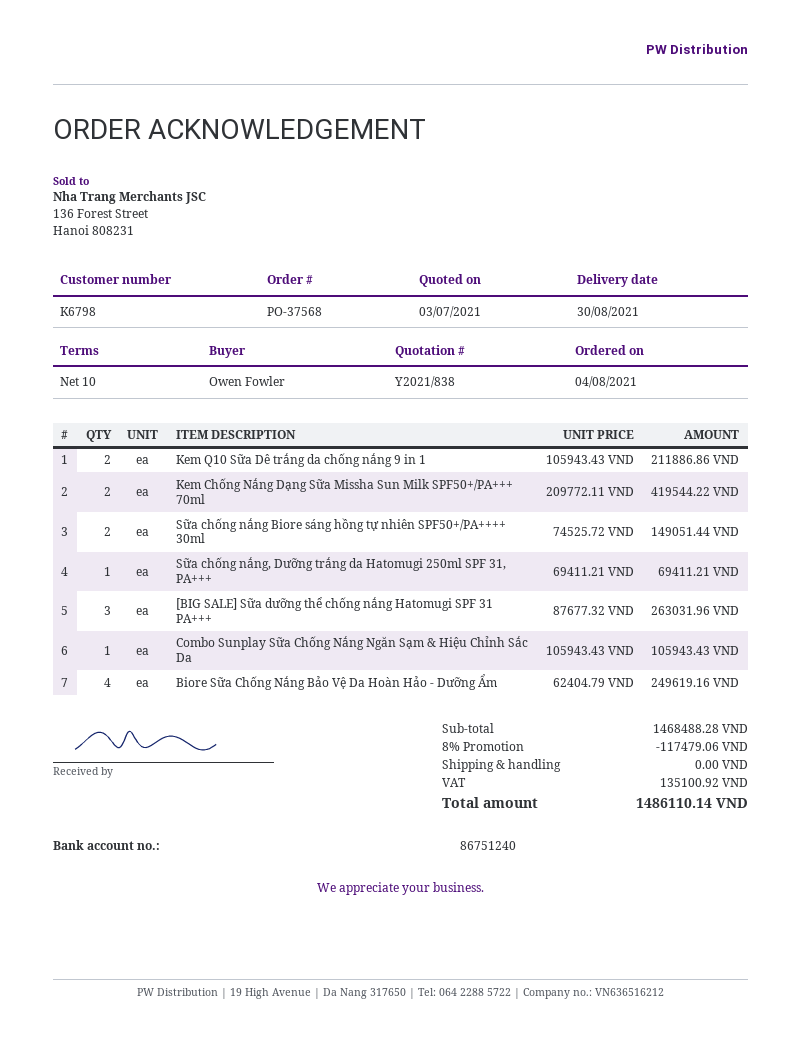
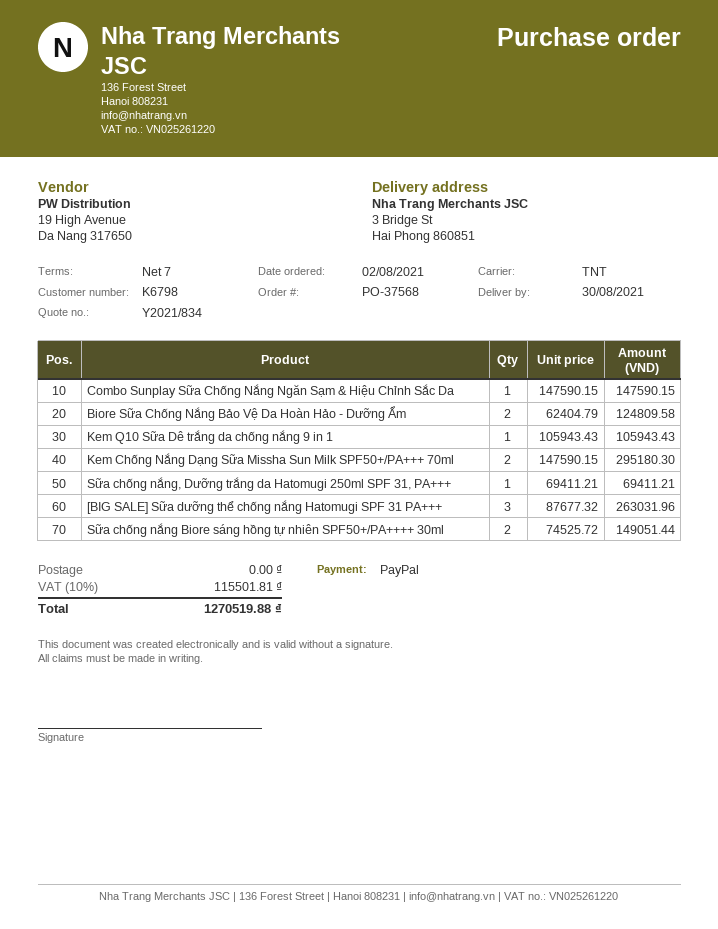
quote number: Y2021/838 -> Y2021/834
order date: 2021-08-04 -> 2021-08-02
payment terms: 10 days -> 7 days
Kem Q10 Sữa Dê trắng da chống nắng 9 in 1: 2 x 105943.43 = 211886.86 -> 1 x 105943.43 = 105943.43
Kem Chống Nắng Dạng Sữa Missha Sun Milk SPF50+/PA+++ 70ml: 2 x 209772.11 = 419544.22 -> 2 x 147590.15 = 295180.30
Combo Sunplay Sữa Chống Nắng Ngăn Sạm & Hiệu Chỉnh Sắc Da: 1 x 105943.43 = 105943.43 -> 1 x 147590.15 = 147590.15
Biore Sữa Chống Nắng Bảo Vệ Da Hoàn Hảo - Dưỡng Ẩm: 4 x 62404.79 = 249619.16 -> 2 x 62404.79 = 124809.58
discount: 8% = 117479.06 -> none
tax: 135100.92 -> 115501.81
total: 1486110.14 -> 1270519.88

